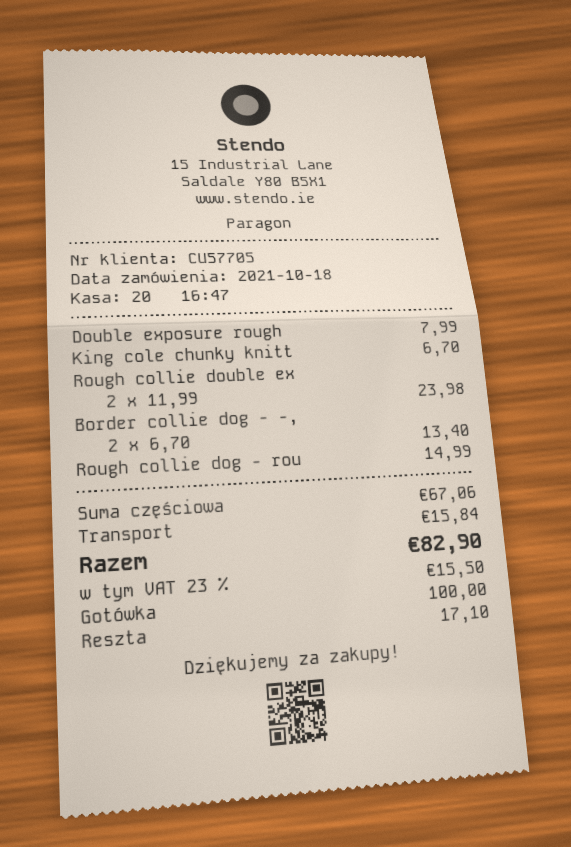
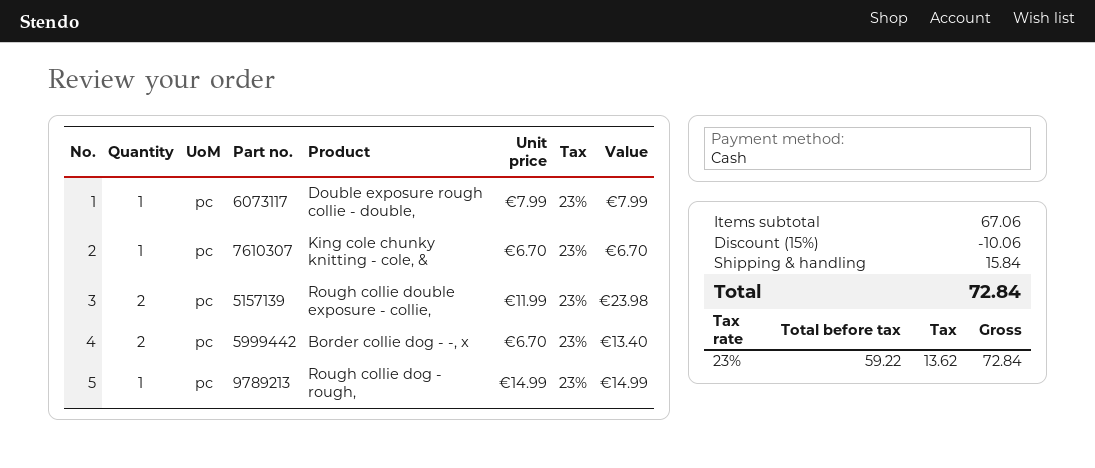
discount: none -> 15% = 10.06
tax: 23% = 15.50 -> 23% = 13.62
total: 82.90 -> 72.84

